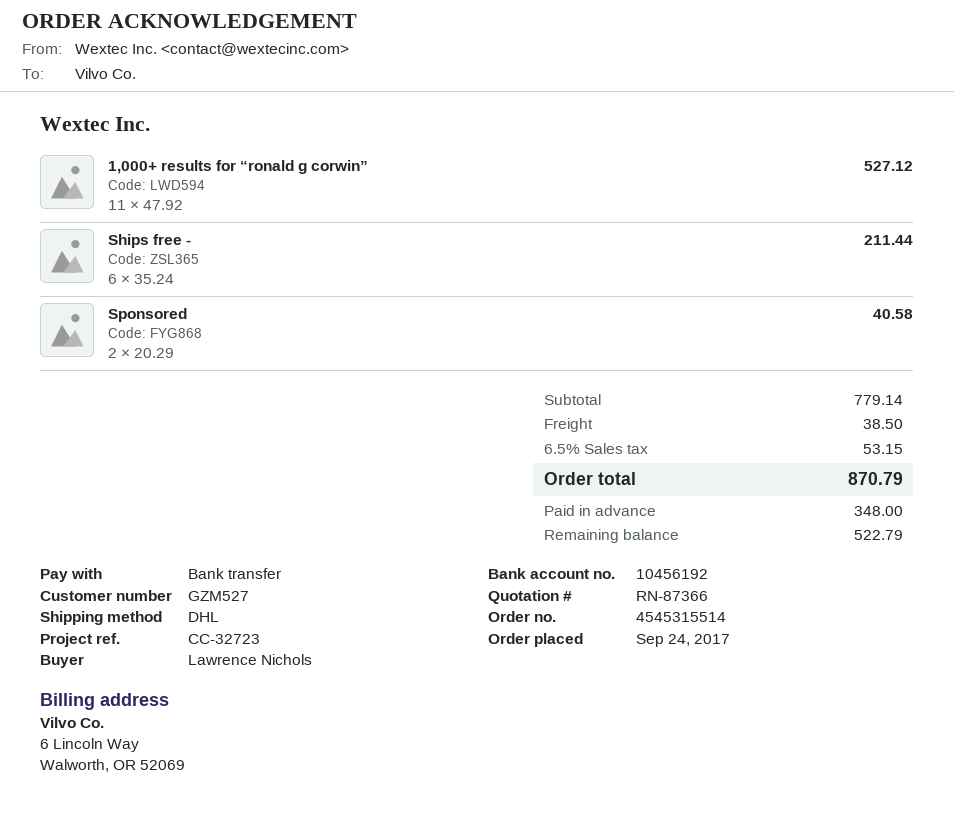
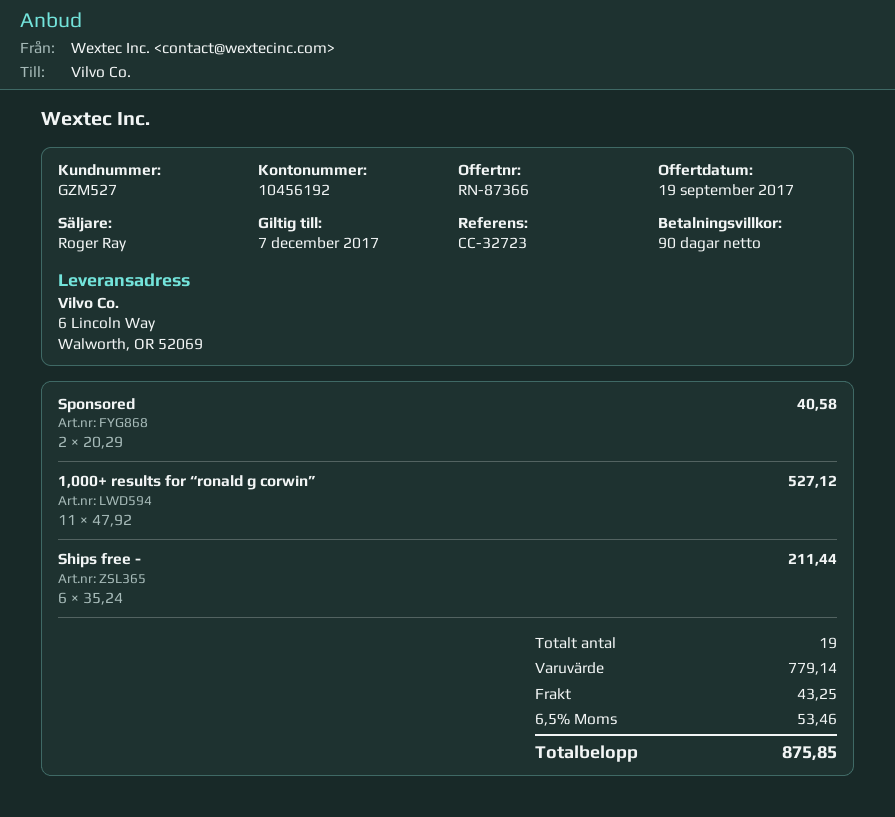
shipping: 38.50 -> 43.25
tax: 6.5% = 53.15 -> 6.5% = 53.46
total: 870.79 -> 875.85

